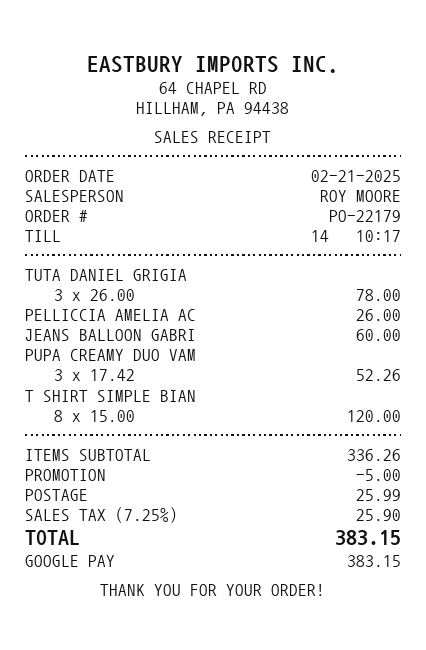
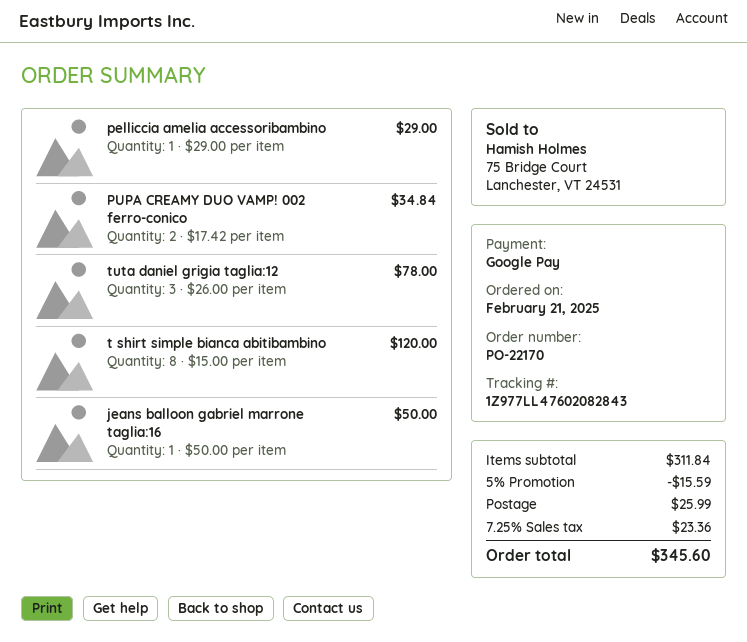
order number: PO-22179 -> PO-22170
PELLICCIA AMELIA AC: 1 x 26.00 = 26.00 -> 1 x 29.00 = 29.00
JEANS BALLOON GABRI: 1 x 60.00 = 60.00 -> 1 x 50.00 = 50.00
PUPA CREAMY DUO VAM: 3 x 17.42 = 52.26 -> 2 x 17.42 = 34.84
subtotal: 336.26 -> 311.84
discount: 5.00 -> 15.59
tax: 7.25% = 25.90 -> 7.25% = 23.36
total: 383.15 -> 345.60

